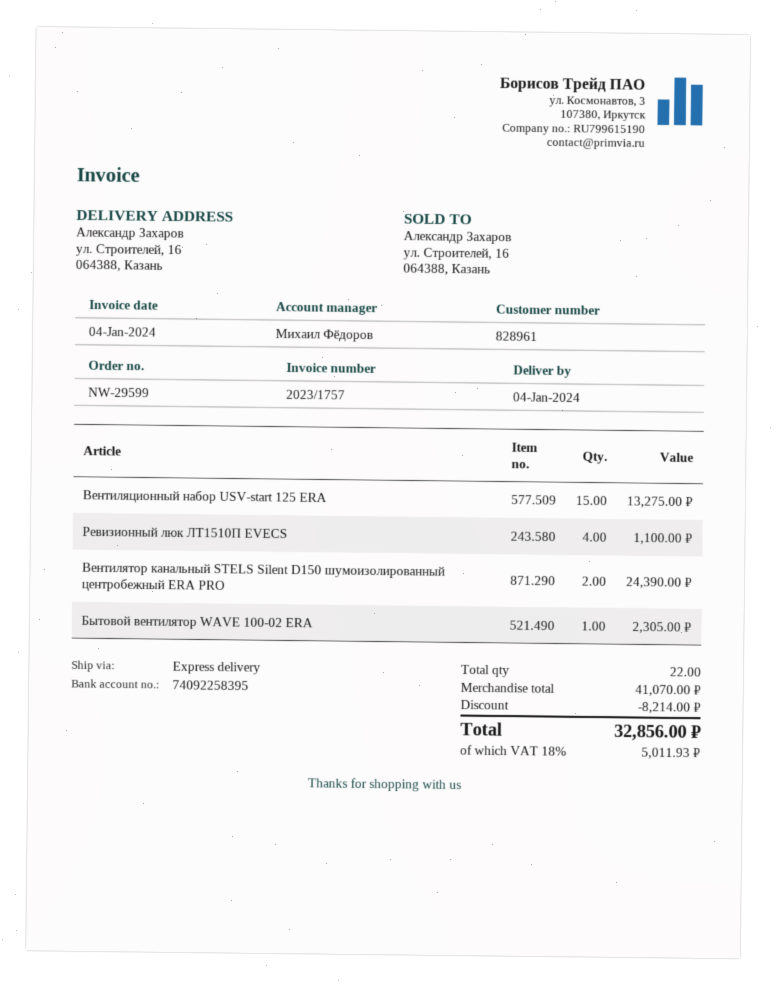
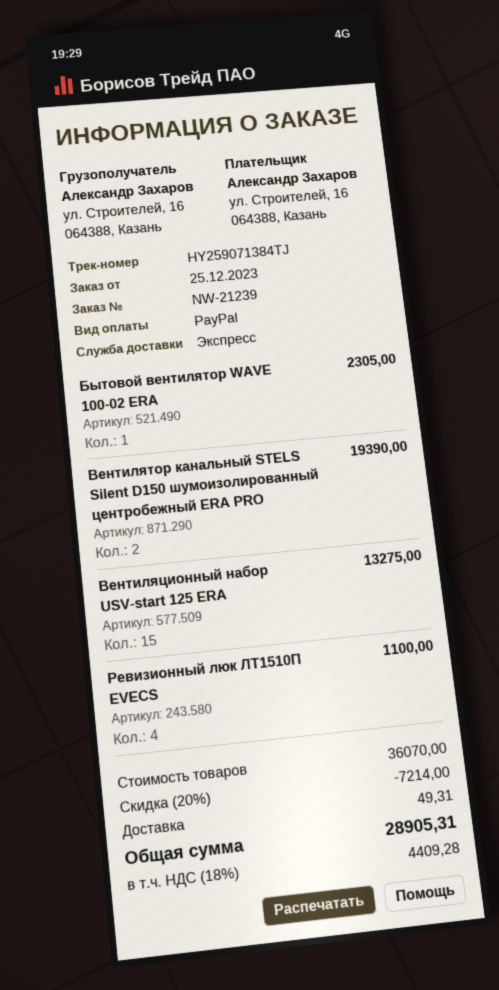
order number: NW-29599 -> NW-21239
Вентилятор канальный STELS Silent D150 шумоизолированный центробежный ERA PRO: 2 for 24390.00 -> 2 for 19390.00
subtotal: 41070.00 -> 36070.00
discount: 8214.00 -> 7214.00
shipping: none -> 49.31
tax: 18% = 5011.93 -> 18% = 4409.28
total: 32856.00 -> 28905.31

